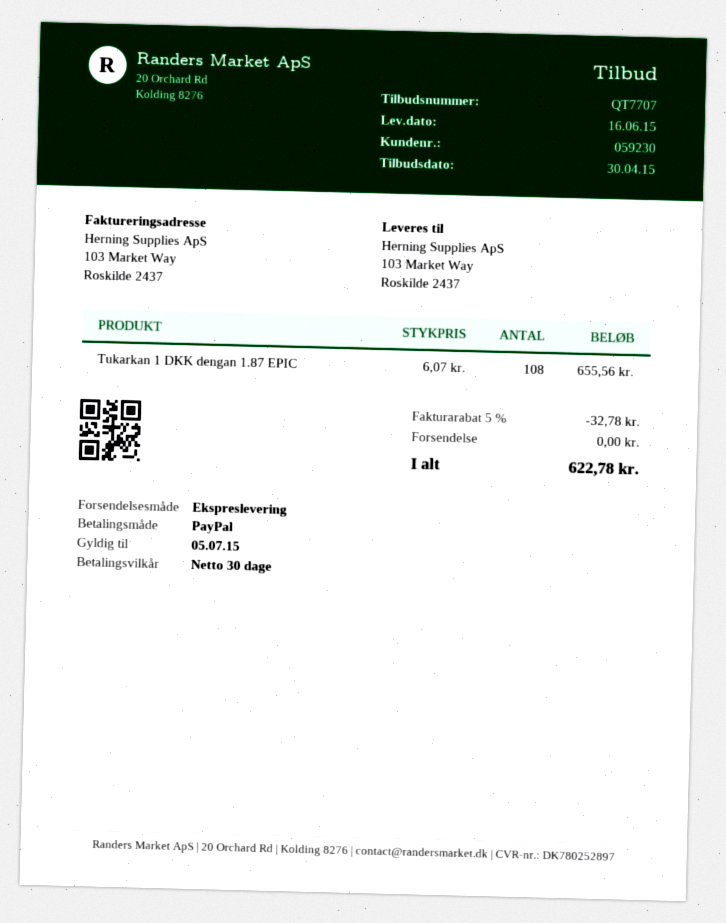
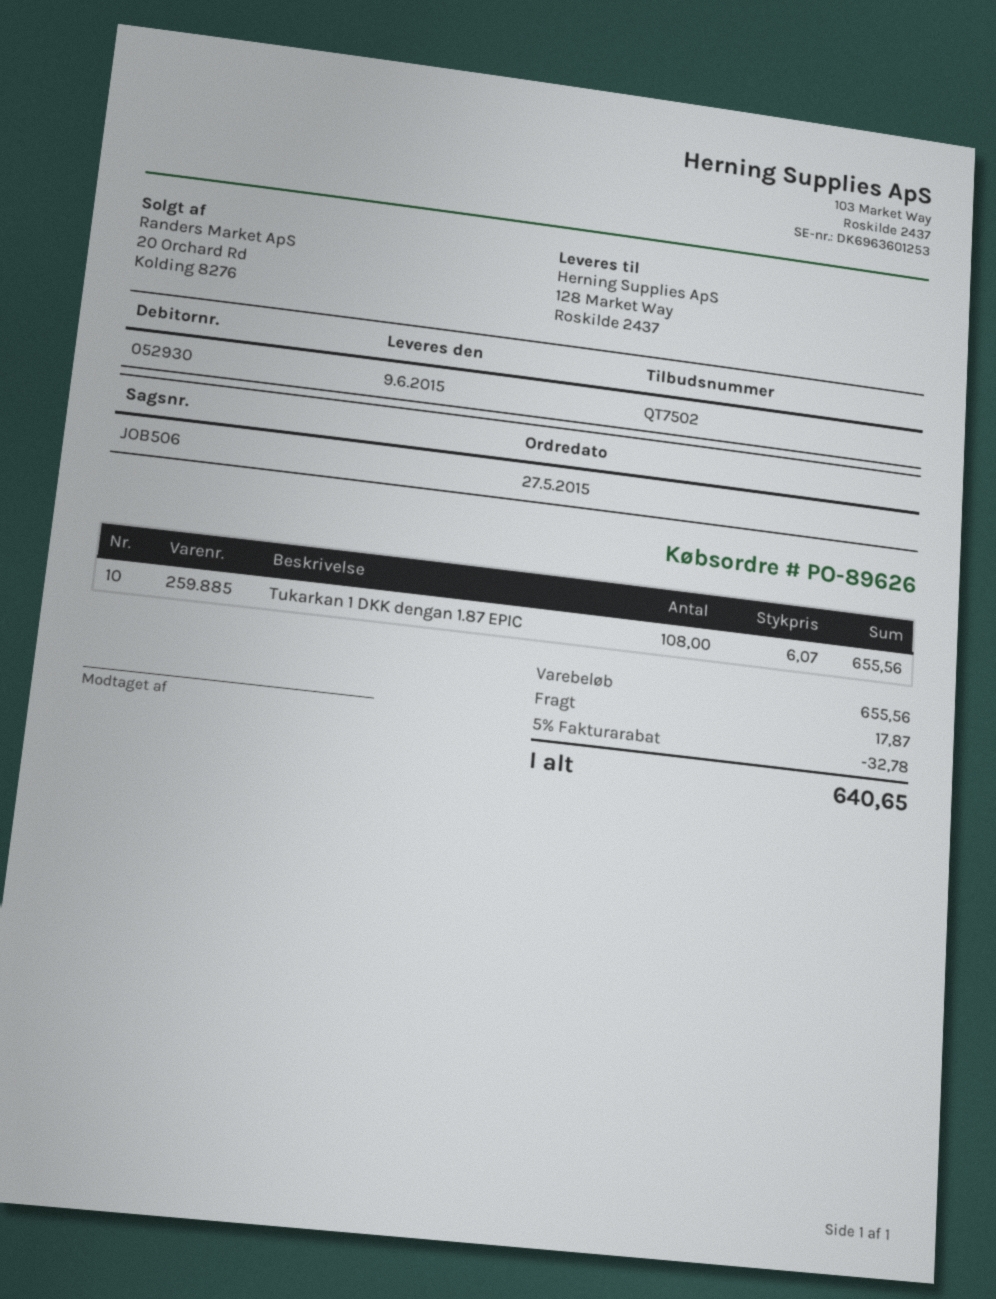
quote number: QT7707 -> QT7502
delivery date: 2015-06-16 -> 2015-06-09
customer number: 059230 -> 052930
ship to: 103 Market Way, Roskilde 2437 -> 128 Market Way, Roskilde 2437
shipping: 0.00 -> 17.87
total: 622.78 -> 640.65

